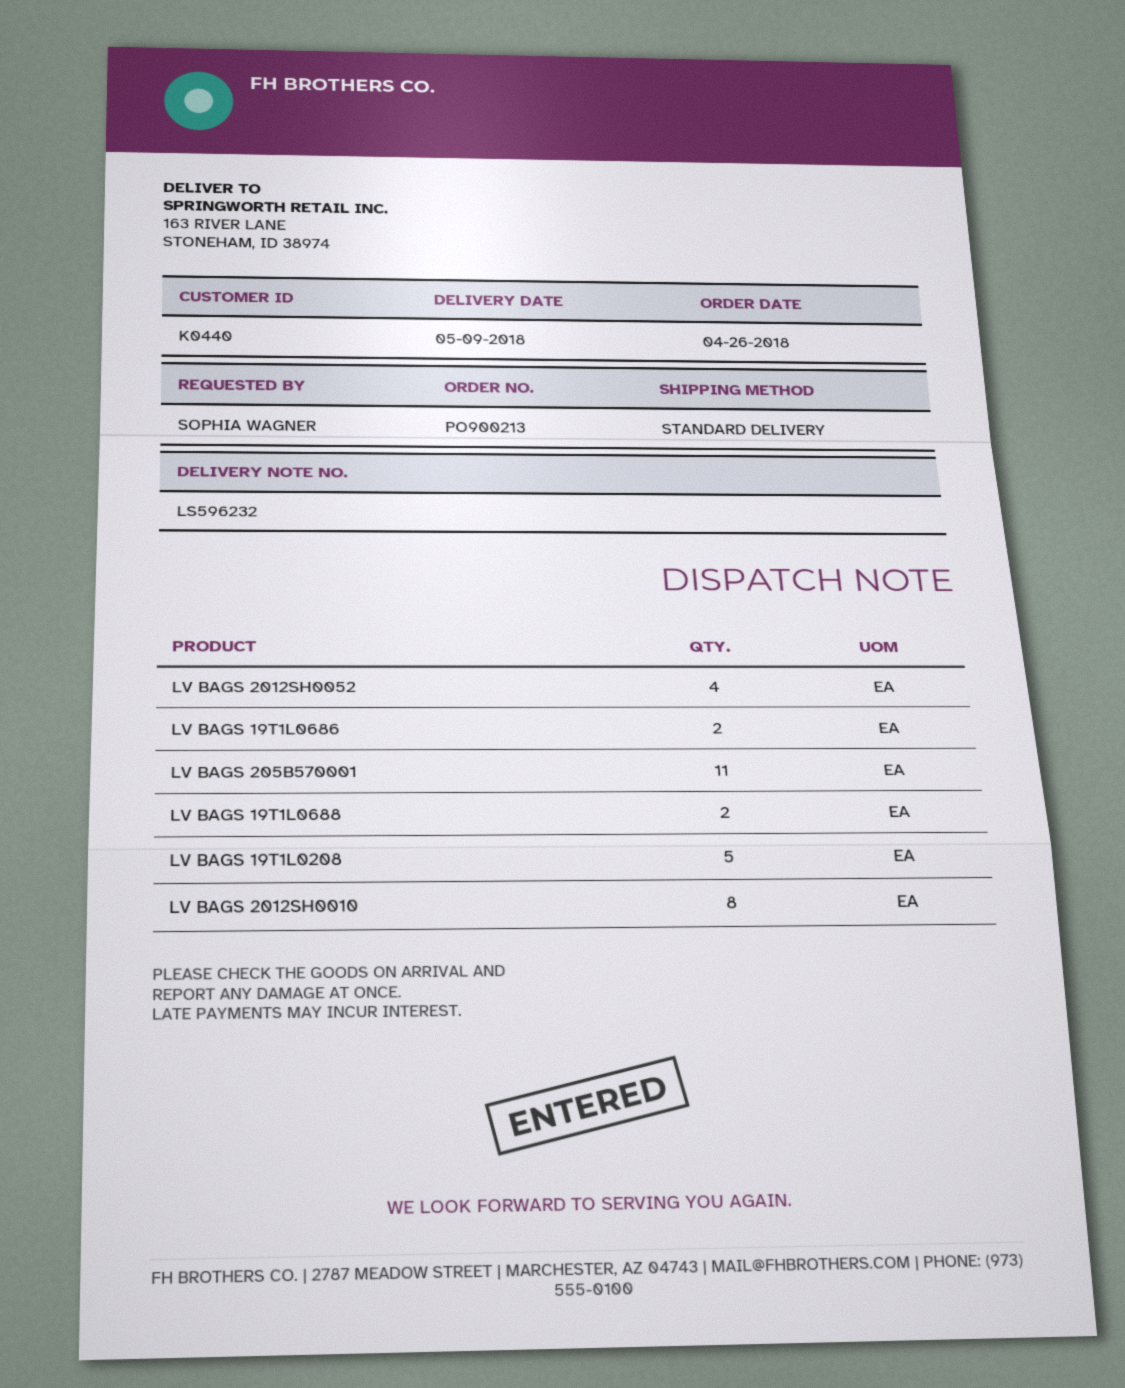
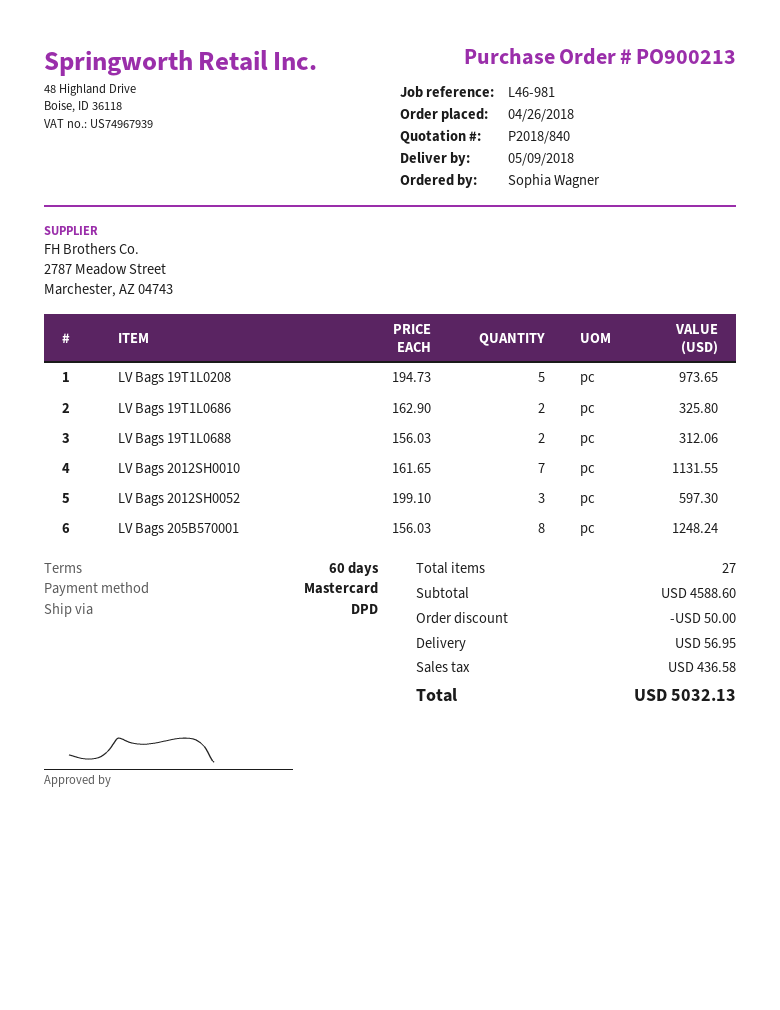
shipping method: standard -> DPD
LV BAGS 2012SH0052: 4 -> 3
LV BAGS 205B570001: 11 -> 8
LV BAGS 2012SH0010: 8 -> 7

